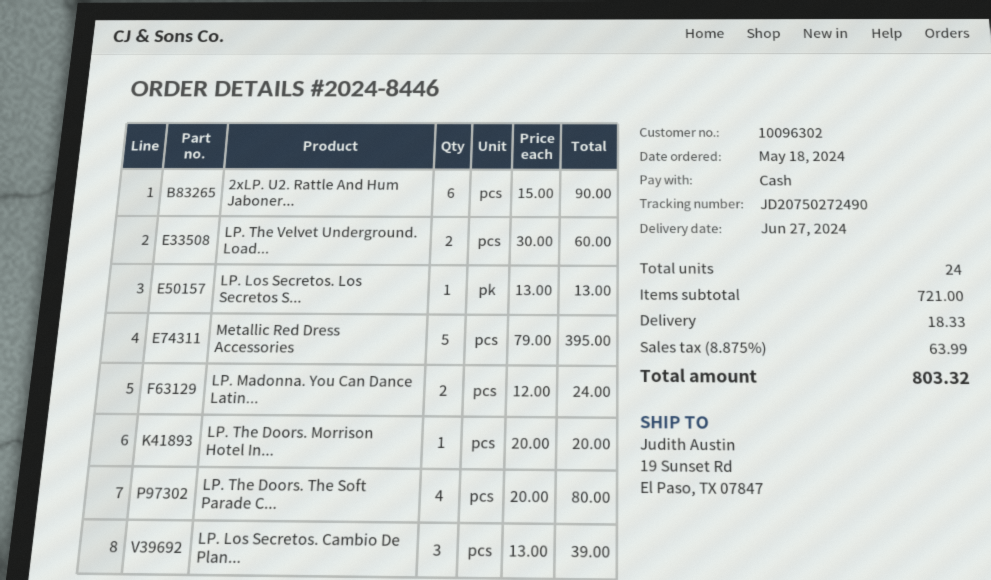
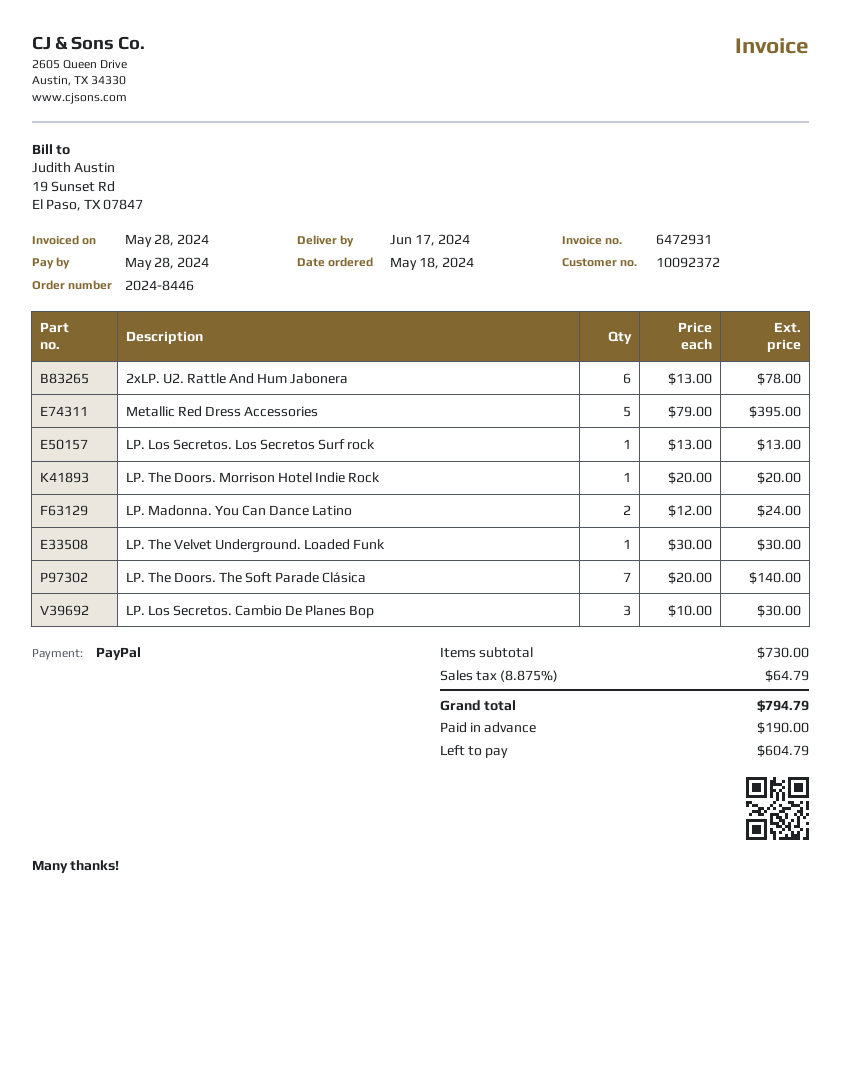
delivery date: 2024-06-27 -> 2024-06-17
customer number: 10096302 -> 10092372
payment method: cash -> PayPal
2xLP. U2. Rattle And Hum Jaboner...: 6 x 15.00 = 90.00 -> 6 x 13.00 = 78.00
LP. The Velvet Underground. Load...: 2 x 30.00 = 60.00 -> 1 x 30.00 = 30.00
LP. The Doors. The Soft Parade C...: 4 x 20.00 = 80.00 -> 7 x 20.00 = 140.00
LP. Los Secretos. Cambio De Plan...: 3 x 13.00 = 39.00 -> 3 x 10.00 = 30.00
subtotal: 721.00 -> 730.00
shipping: 18.33 -> none
tax: 8.875% = 63.99 -> 8.875% = 64.79
total: 803.32 -> 794.79

